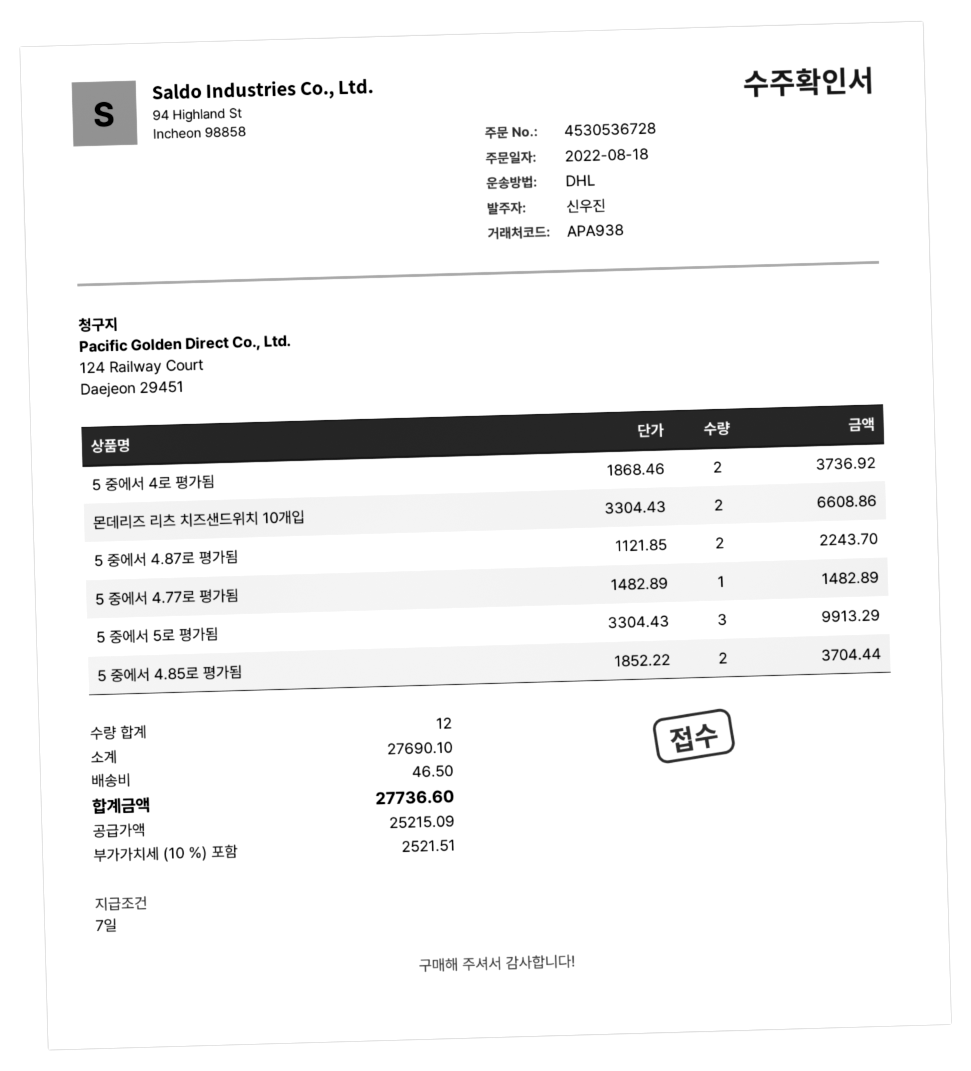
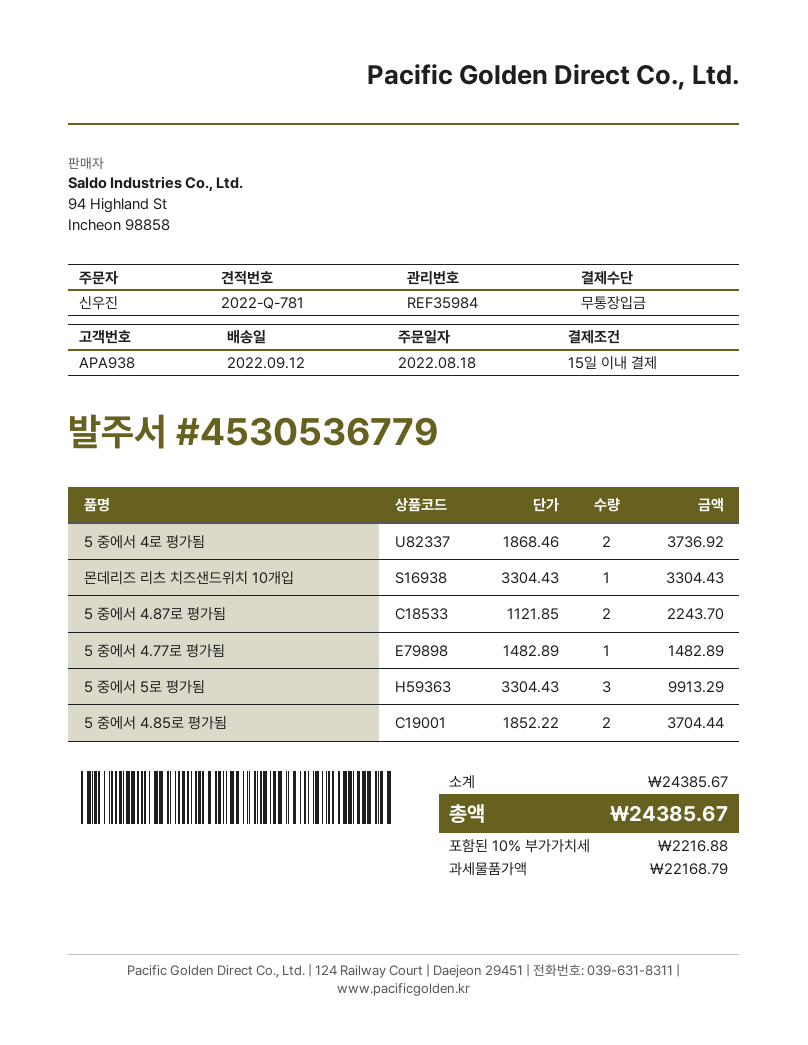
order number: 4530536728 -> 4530536779
payment terms: 7 days -> 15 days
몬데리즈 리츠 치즈샌드위치 10개입: 2 x 3304.43 = 6608.86 -> 1 x 3304.43 = 3304.43
subtotal: 27690.10 -> 24385.67
shipping: 46.50 -> none
net: 25215.09 -> 22168.79
tax: 10% = 2521.51 -> 10% = 2216.88
total: 27736.60 -> 24385.67

